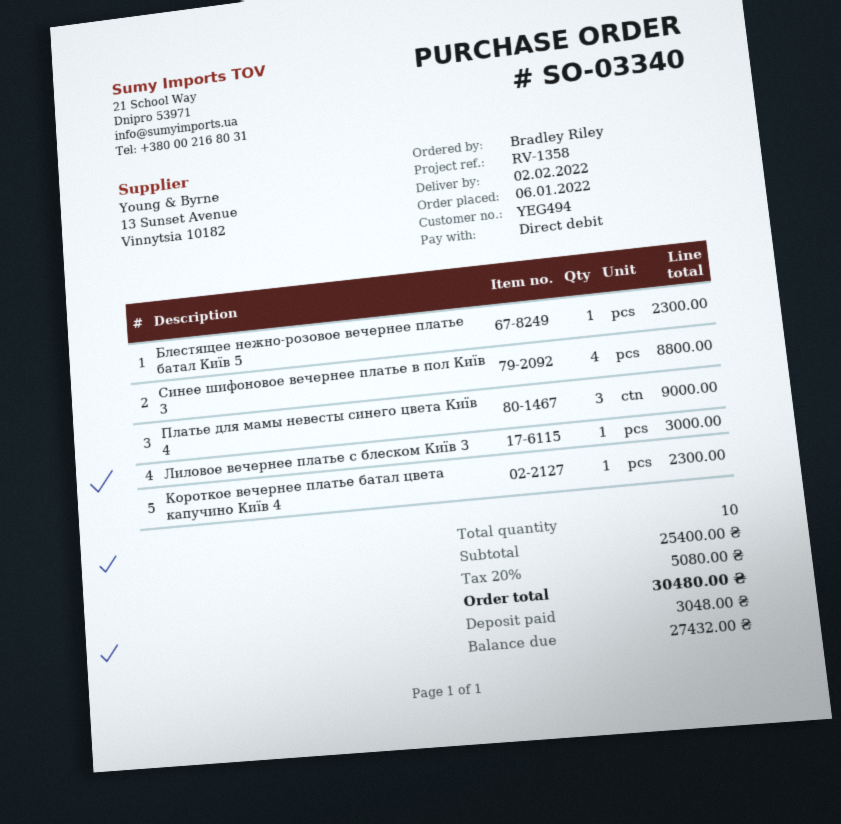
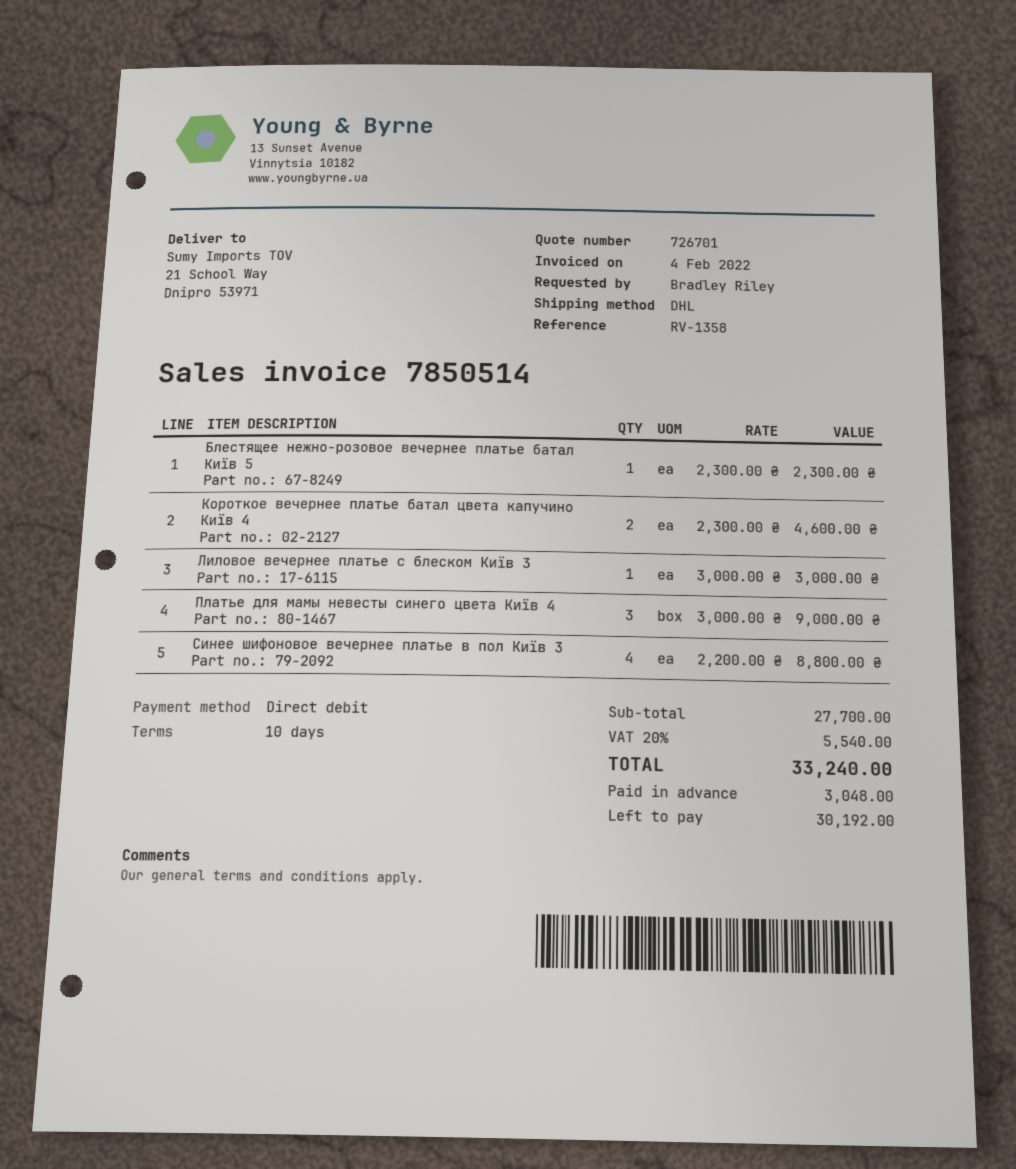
Короткое вечернее платье батал цвета капучино Київ 4: 1 for 2300.00 -> 2 for 4600.00
subtotal: 25400.00 -> 27700.00
tax: 20% = 5080.00 -> 20% = 5540.00
total: 30480.00 -> 33240.00
balance: 27432.00 -> 30192.00

